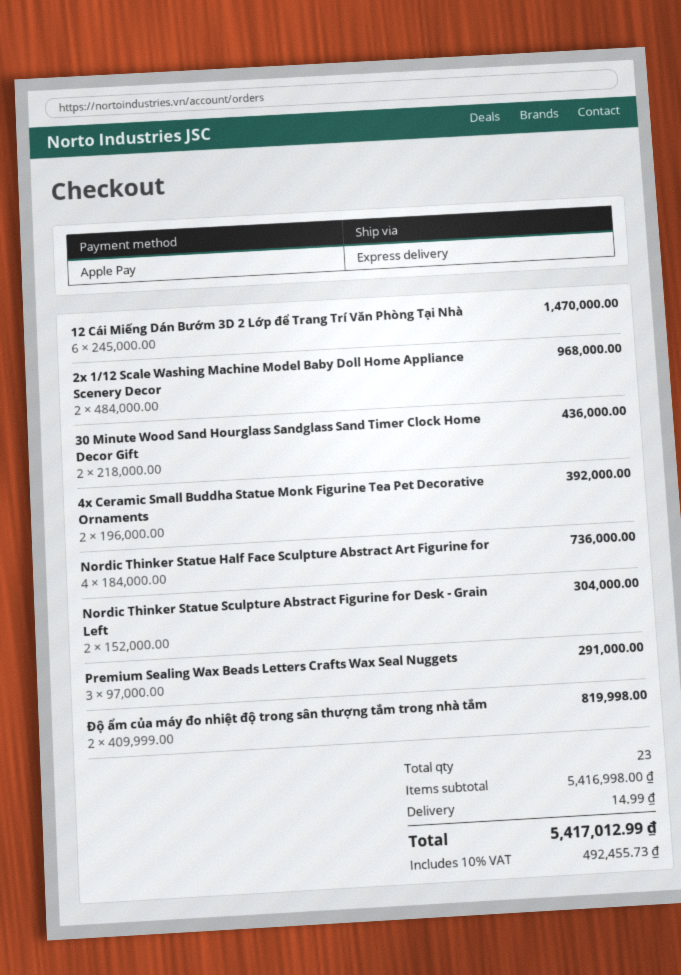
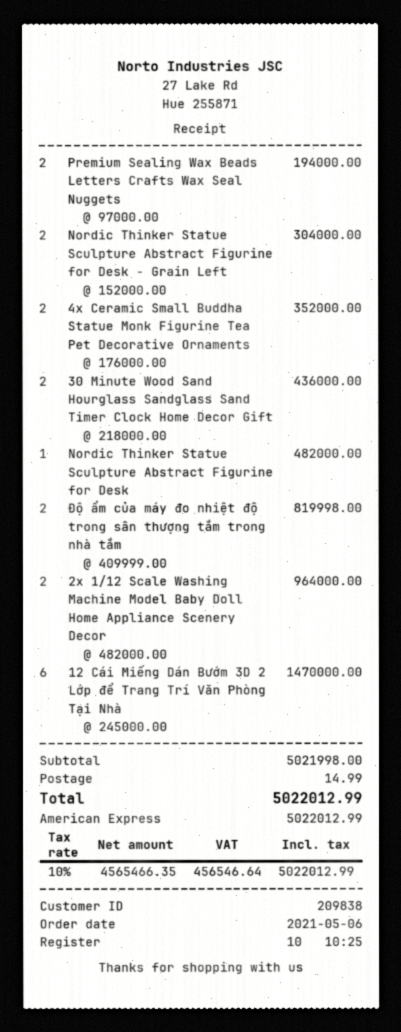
payment method: Apple Pay -> American Express
2x 1/12 Scale Washing Machine Model Baby Doll Home Appliance Scenery Decor: 2 x 484000.00 = 968000.00 -> 2 x 482000.00 = 964000.00
4x Ceramic Small Buddha Statue Monk Figurine Tea Pet Decorative Ornaments: 2 x 196000.00 = 392000.00 -> 2 x 176000.00 = 352000.00
Nordic Thinker Statue Half Face Sculpture Abstract Art Figurine for: 4 x 184000.00 = 736000.00 -> none
Premium Sealing Wax Beads Letters Crafts Wax Seal Nuggets: 3 x 97000.00 = 291000.00 -> 2 x 97000.00 = 194000.00
Nordic Thinker Statue Sculpture Abstract Figurine for Desk: none -> 1 x 482000.00 = 482000.00
subtotal: 5416998.00 -> 5021998.00
tax: 10% = 492455.73 -> 10% = 456546.64
total: 5417012.99 -> 5022012.99

